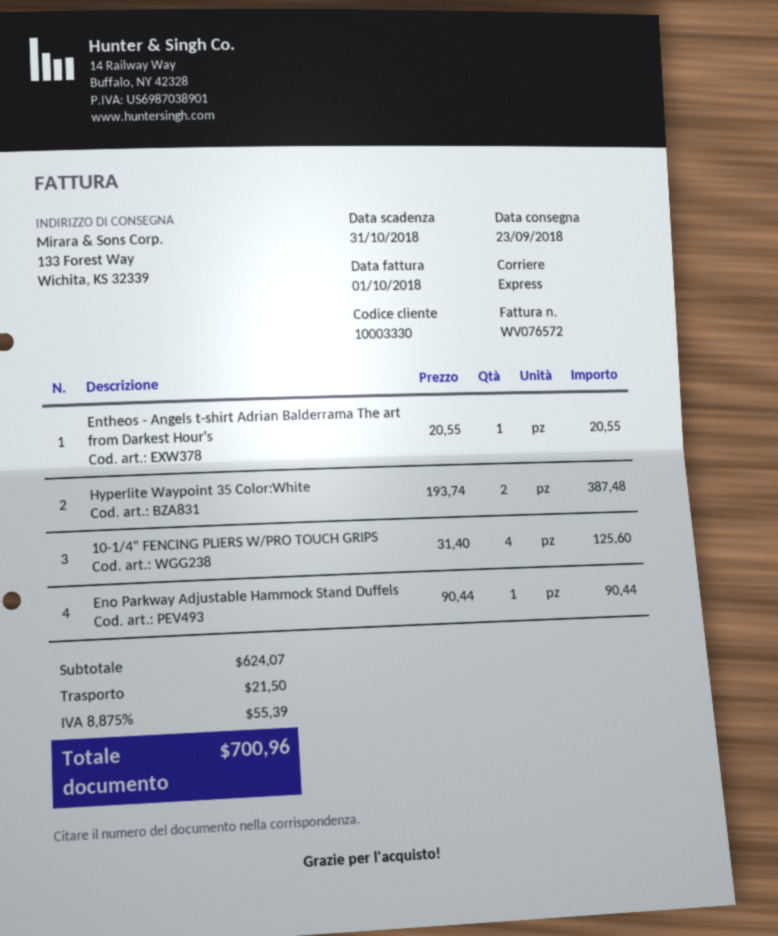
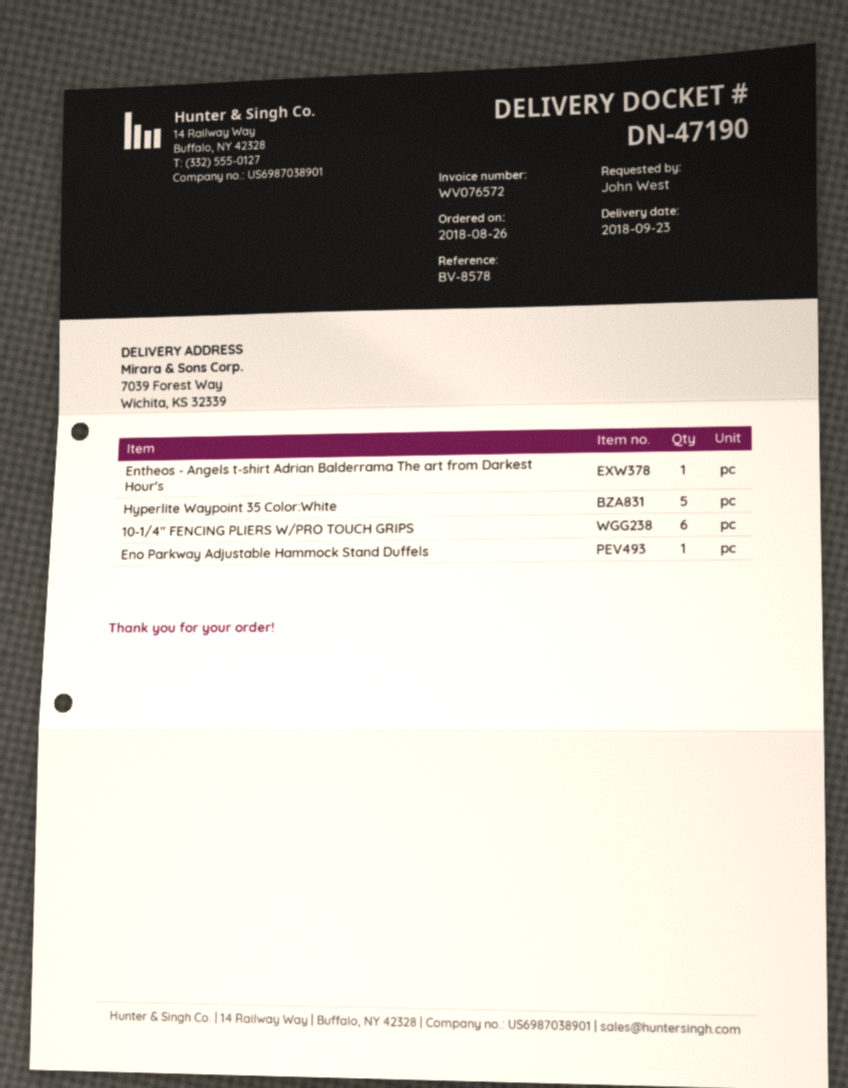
ship to: 133 Forest Way, Wichita, KS 32339 -> 7039 Forest Way, Wichita, KS 32339
Hyperlite Waypoint 35 Color:White: 2 -> 5
10-1/4" FENCING PLIERS W/PRO TOUCH GRIPS: 4 -> 6

